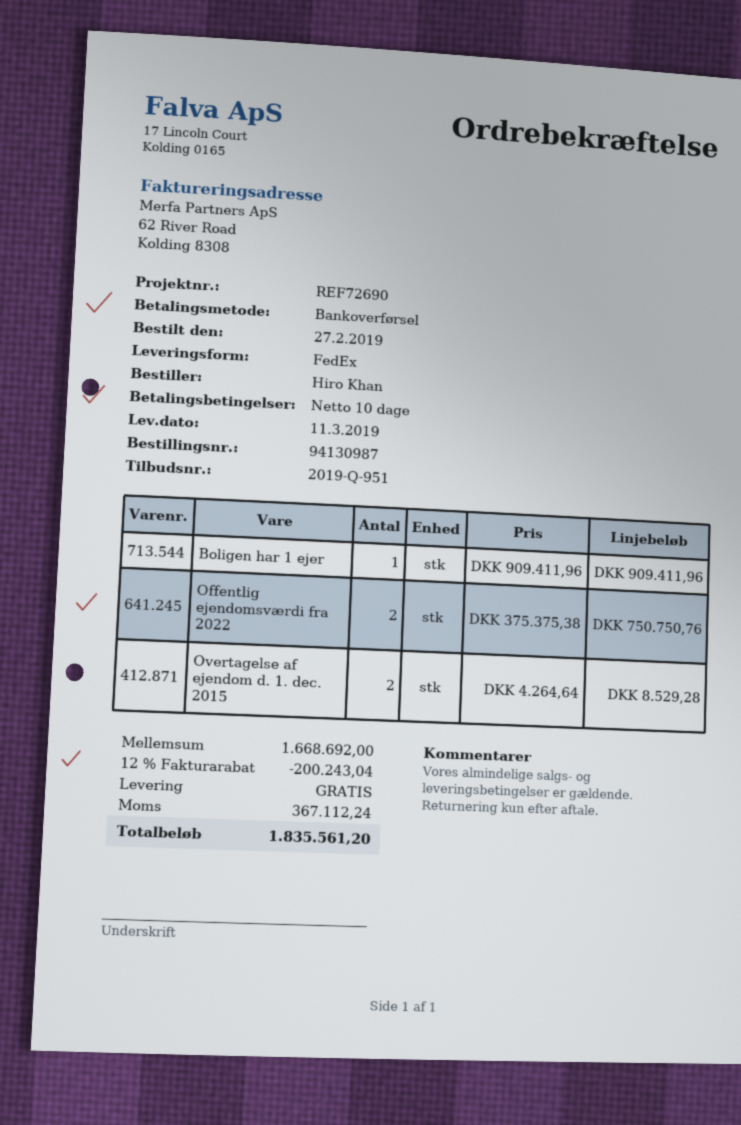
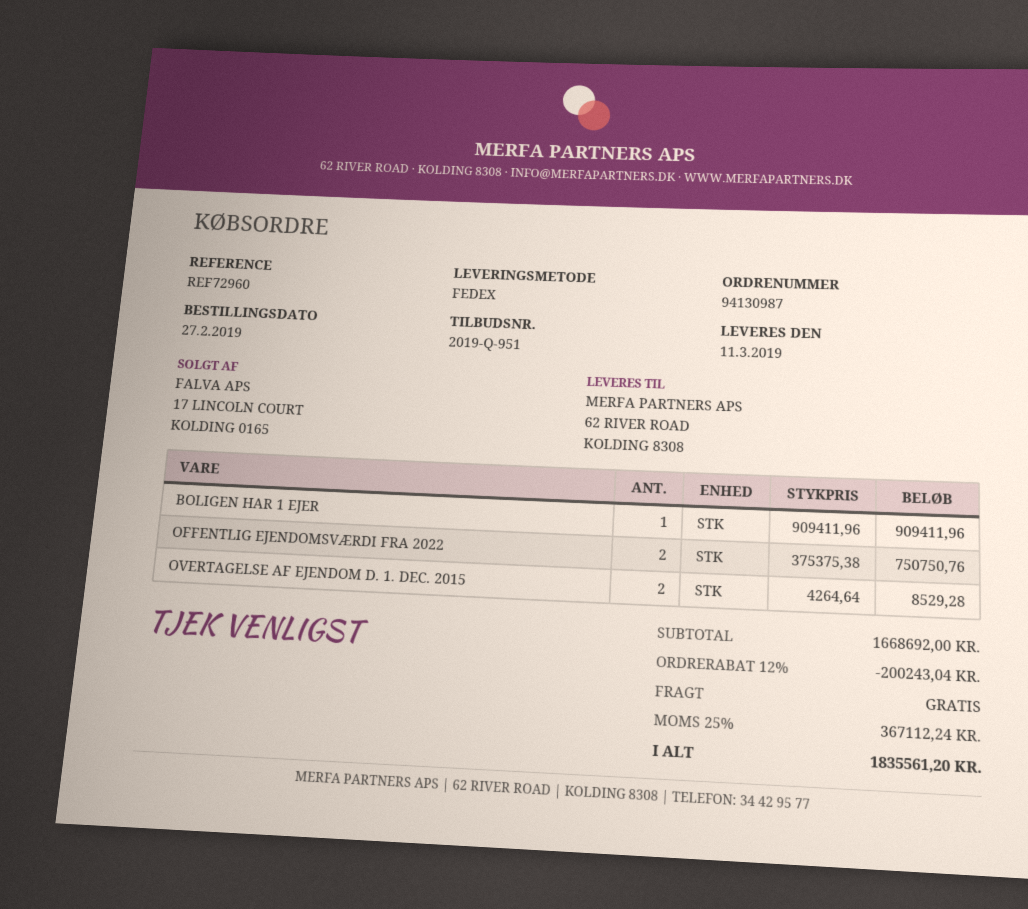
reference: REF72690 -> REF72960

